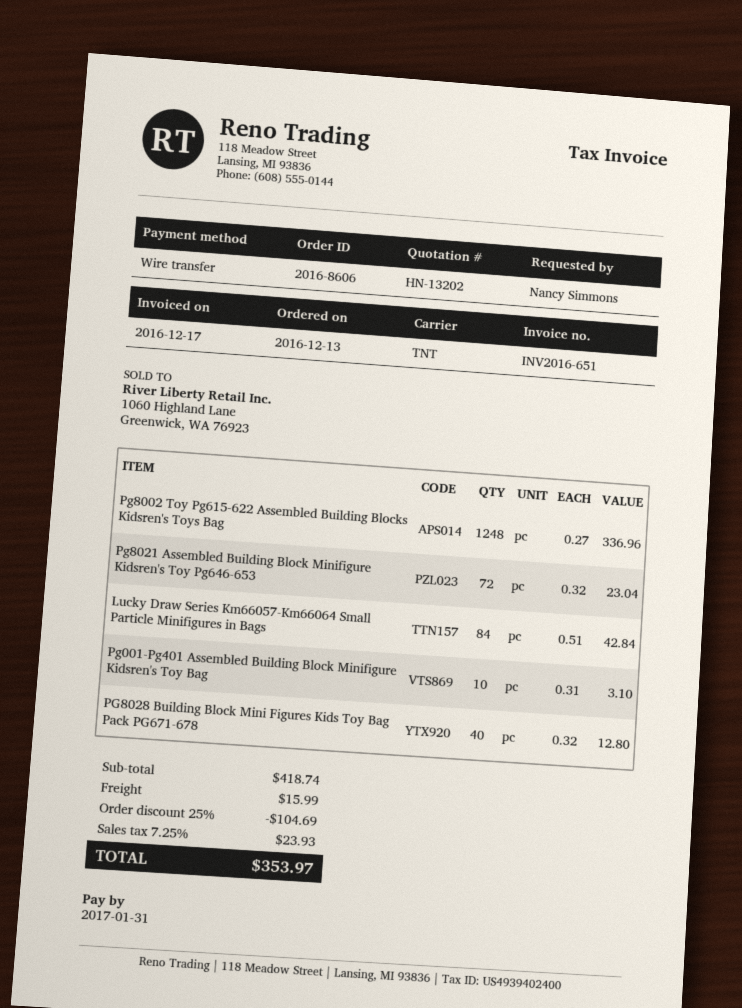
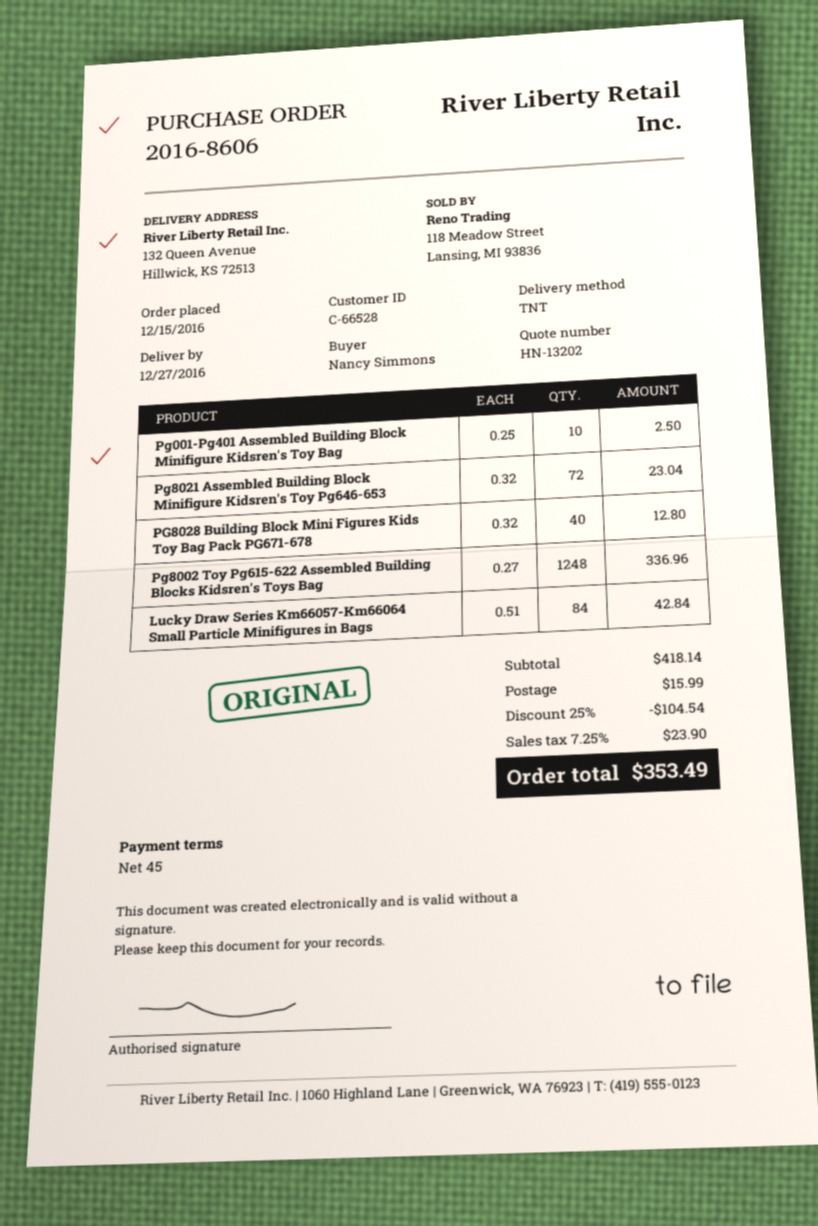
order date: 2016-12-13 -> 2016-12-15
Pg001-Pg401 Assembled Building Block Minifigure Kidsren's Toy Bag: 10 x 0.31 = 3.10 -> 10 x 0.25 = 2.50
subtotal: 418.74 -> 418.14
discount: 25% = 104.69 -> 25% = 104.54
tax: 7.25% = 23.93 -> 7.25% = 23.90
total: 353.97 -> 353.49

